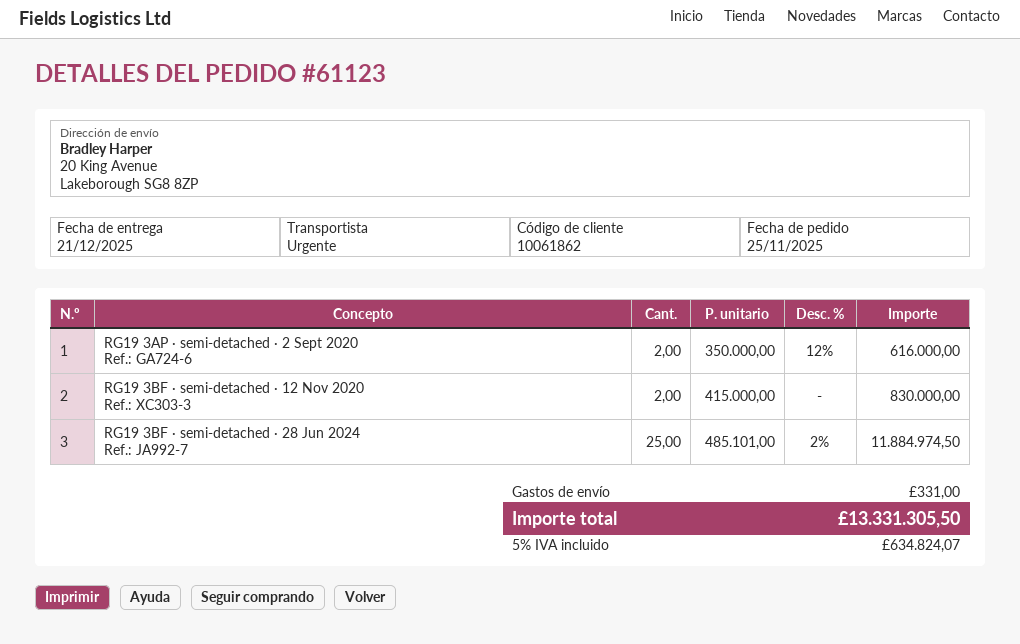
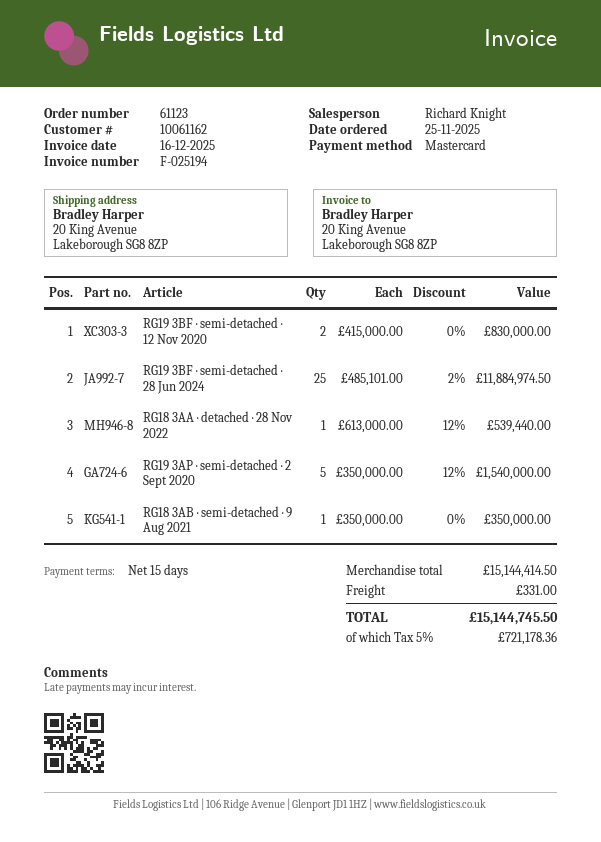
customer number: 10061862 -> 10061162
RG19 3AP · semi-detached · 2 Sept 2020: 2 x 350000.00 - 12% = 616000.00 -> 5 x 350000.00 - 12% = 1540000.00
RG18 3AA · detached · 28 Nov 2022: none -> 1 x 613000.00 - 12% = 539440.00
RG18 3AB · semi-detached · 9 Aug 2021: none -> 1 x 350000.00 = 350000.00
tax: 5% = 634824.07 -> 5% = 721178.36
total: 13331305.50 -> 15144745.50

